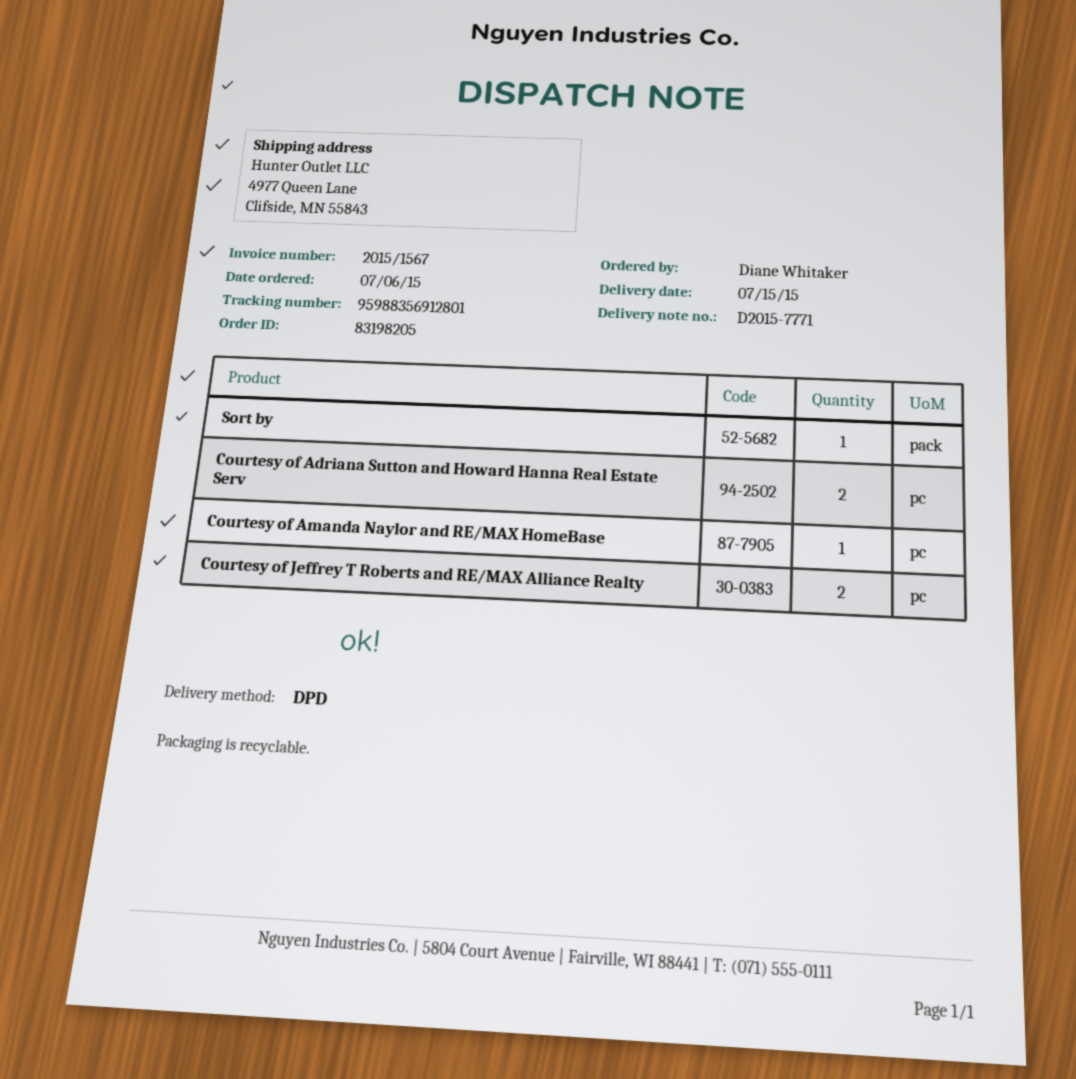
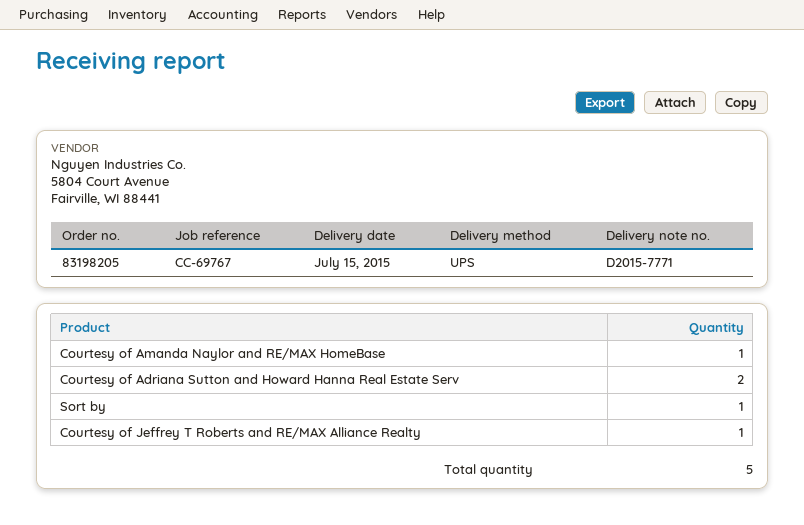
shipping method: DPD -> UPS
Courtesy of Jeffrey T Roberts and RE/MAX Alliance Realty: 2 -> 1

